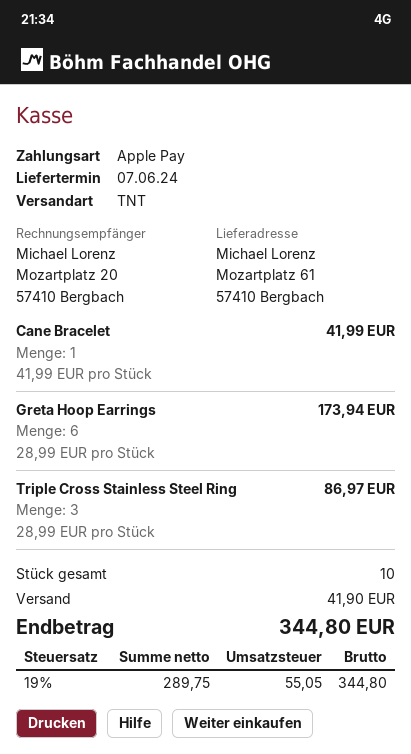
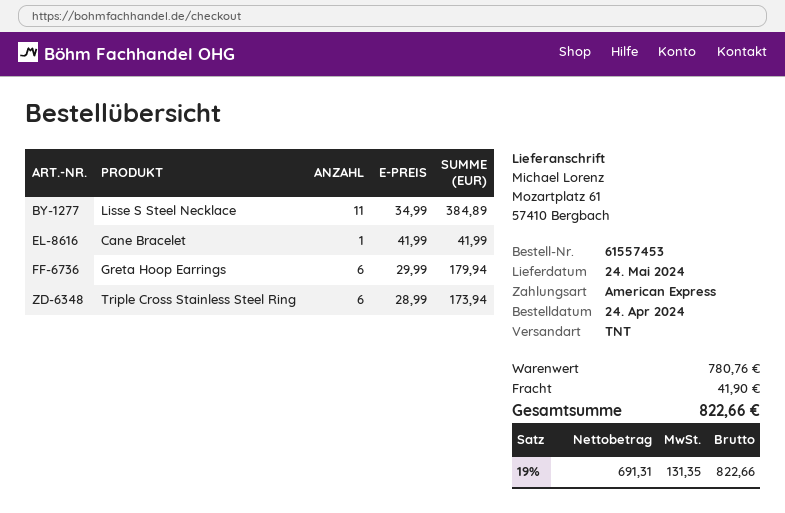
delivery date: 2024-06-07 -> 2024-05-24
payment method: Apple Pay -> American Express
Greta Hoop Earrings: 6 x 28.99 = 173.94 -> 6 x 29.99 = 179.94
Triple Cross Stainless Steel Ring: 3 x 28.99 = 86.97 -> 6 x 28.99 = 173.94
Lisse S Steel Necklace: none -> 11 x 34.99 = 384.89
net: 289.75 -> 691.31
tax: 19% = 55.05 -> 19% = 131.35
total: 344.80 -> 822.66

